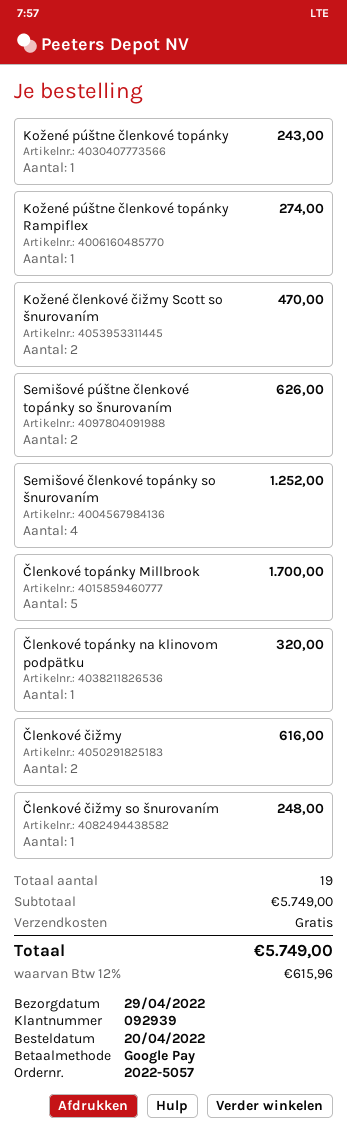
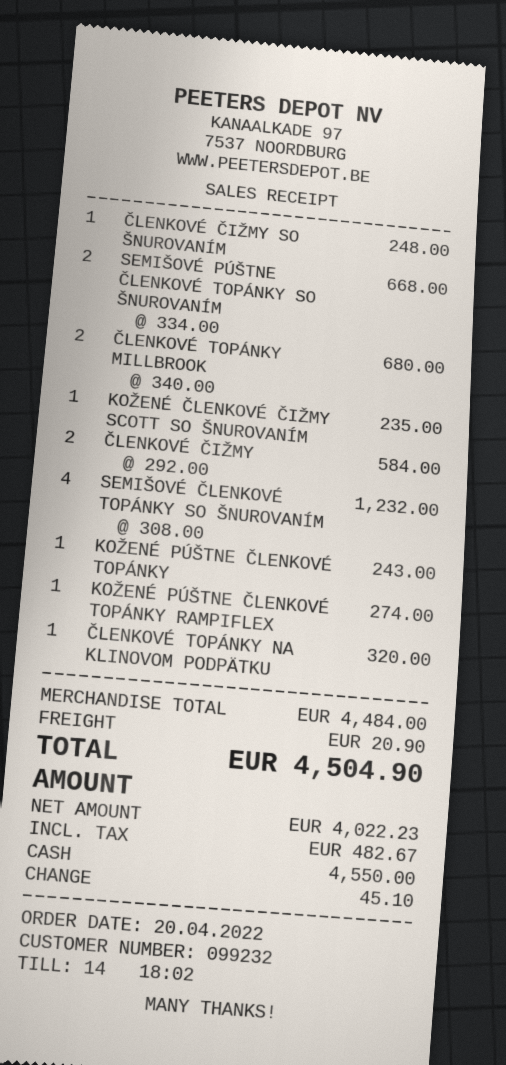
customer number: 092939 -> 099232
payment method: Google Pay -> cash
Kožené členkové čižmy Scott so šnurovaním: 2 for 470.00 -> 1 for 235.00
Semišové púštne členkové topánky so šnurovaním: 2 for 626.00 -> 2 for 668.00
Semišové členkové topánky so šnurovaním: 4 for 1252.00 -> 4 for 1232.00
Členkové topánky Millbrook: 5 for 1700.00 -> 2 for 680.00
Členkové čižmy: 2 for 616.00 -> 2 for 584.00
subtotal: 5749.00 -> 4484.00
shipping: 0.00 -> 20.90
tax: 615.96 -> 482.67
total: 5749.00 -> 4504.90

